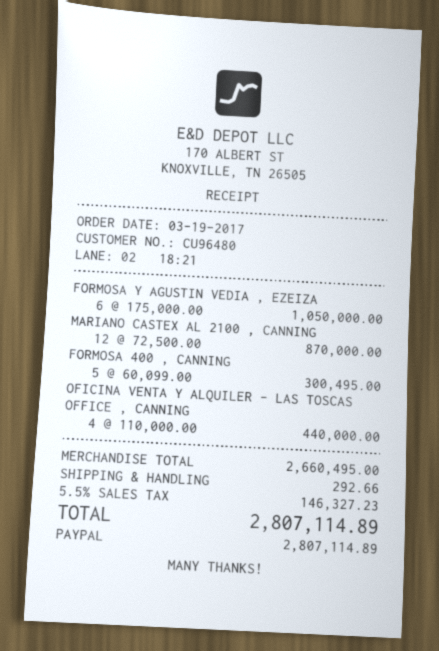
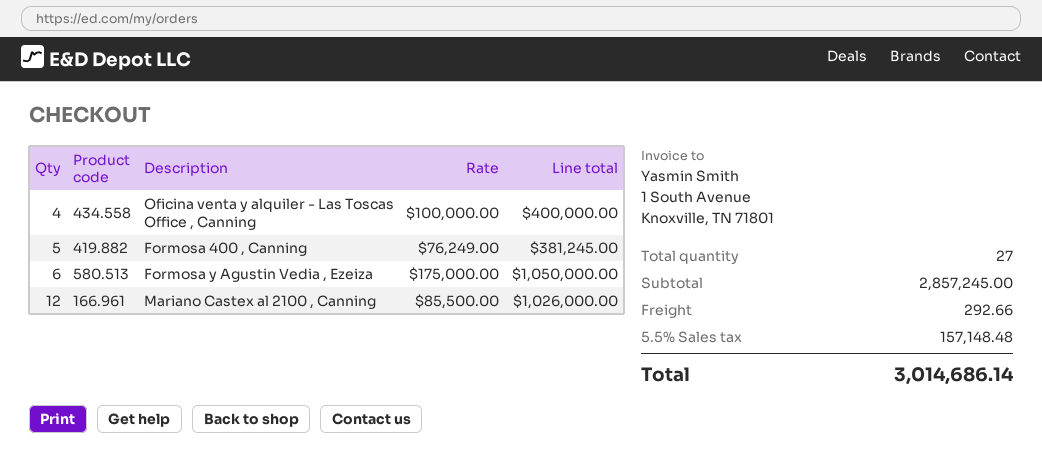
MARIANO CASTEX AL 2100 , CANNING: 12 x 72500.00 = 870000.00 -> 12 x 85500.00 = 1026000.00
FORMOSA 400 , CANNING: 5 x 60099.00 = 300495.00 -> 5 x 76249.00 = 381245.00
OFICINA VENTA Y ALQUILER - LAS TOSCAS OFFICE , CANNING: 4 x 110000.00 = 440000.00 -> 4 x 100000.00 = 400000.00
subtotal: 2660495.00 -> 2857245.00
tax: 5.5% = 146327.23 -> 5.5% = 157148.48
total: 2807114.89 -> 3014686.14

